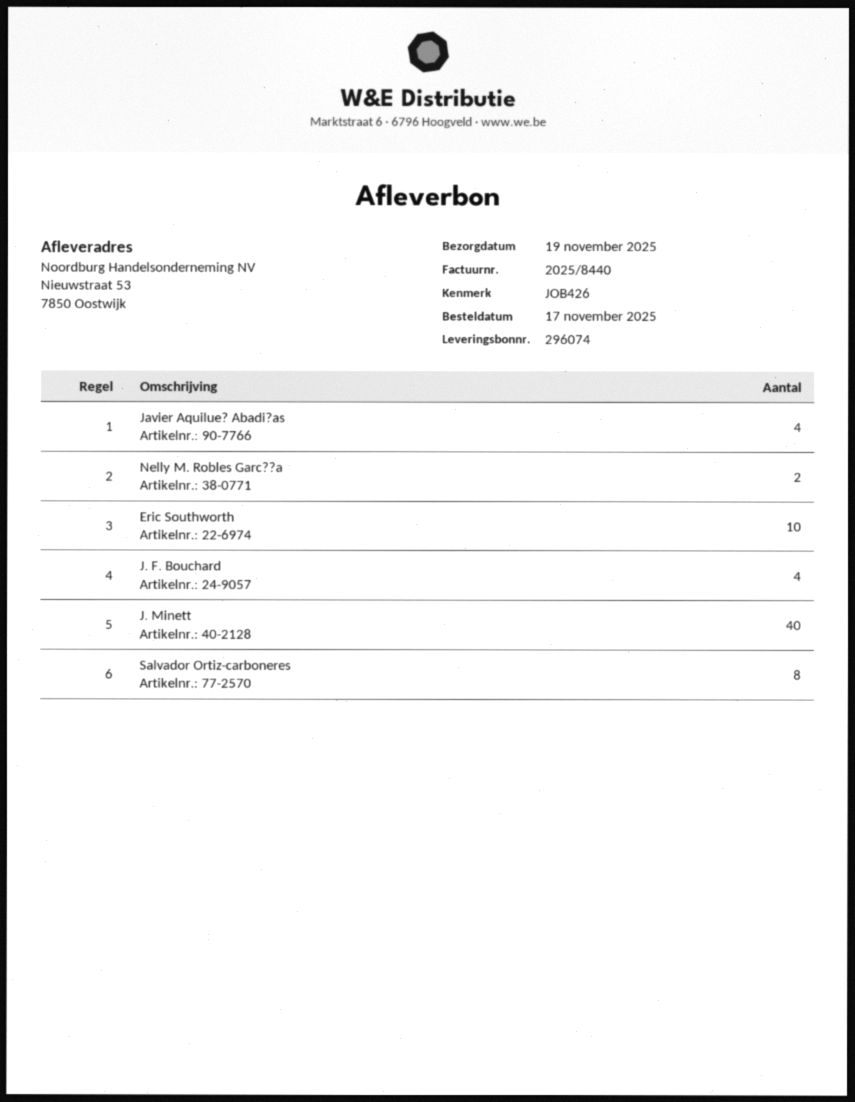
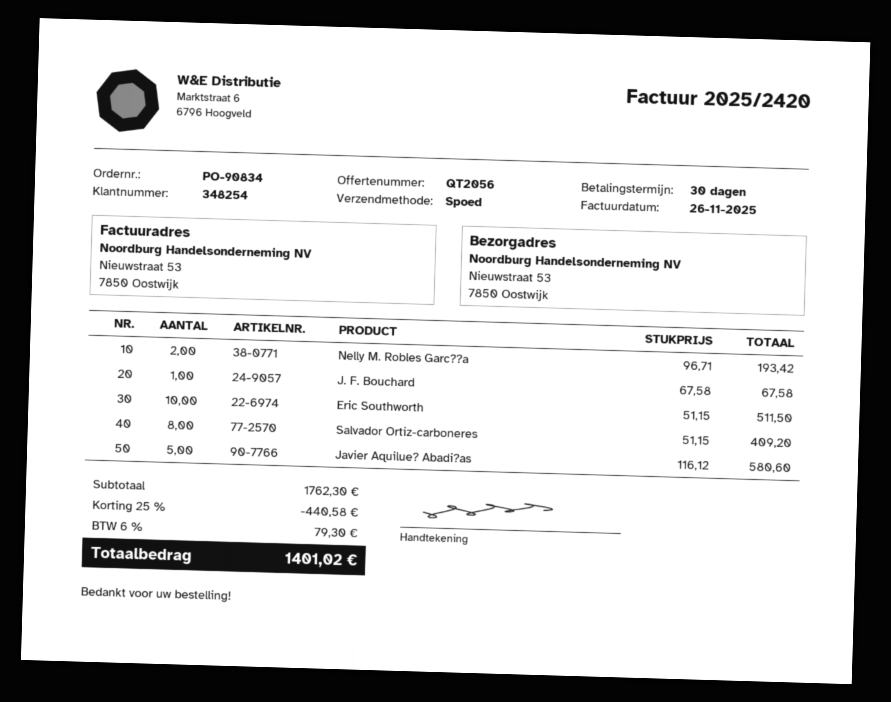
invoice number: 2025/8440 -> 2025/2420
Javier Aquilue? Abadi?as: 4 -> 5
J. F. Bouchard: 4 -> 1
J. Minett: 40 -> none

